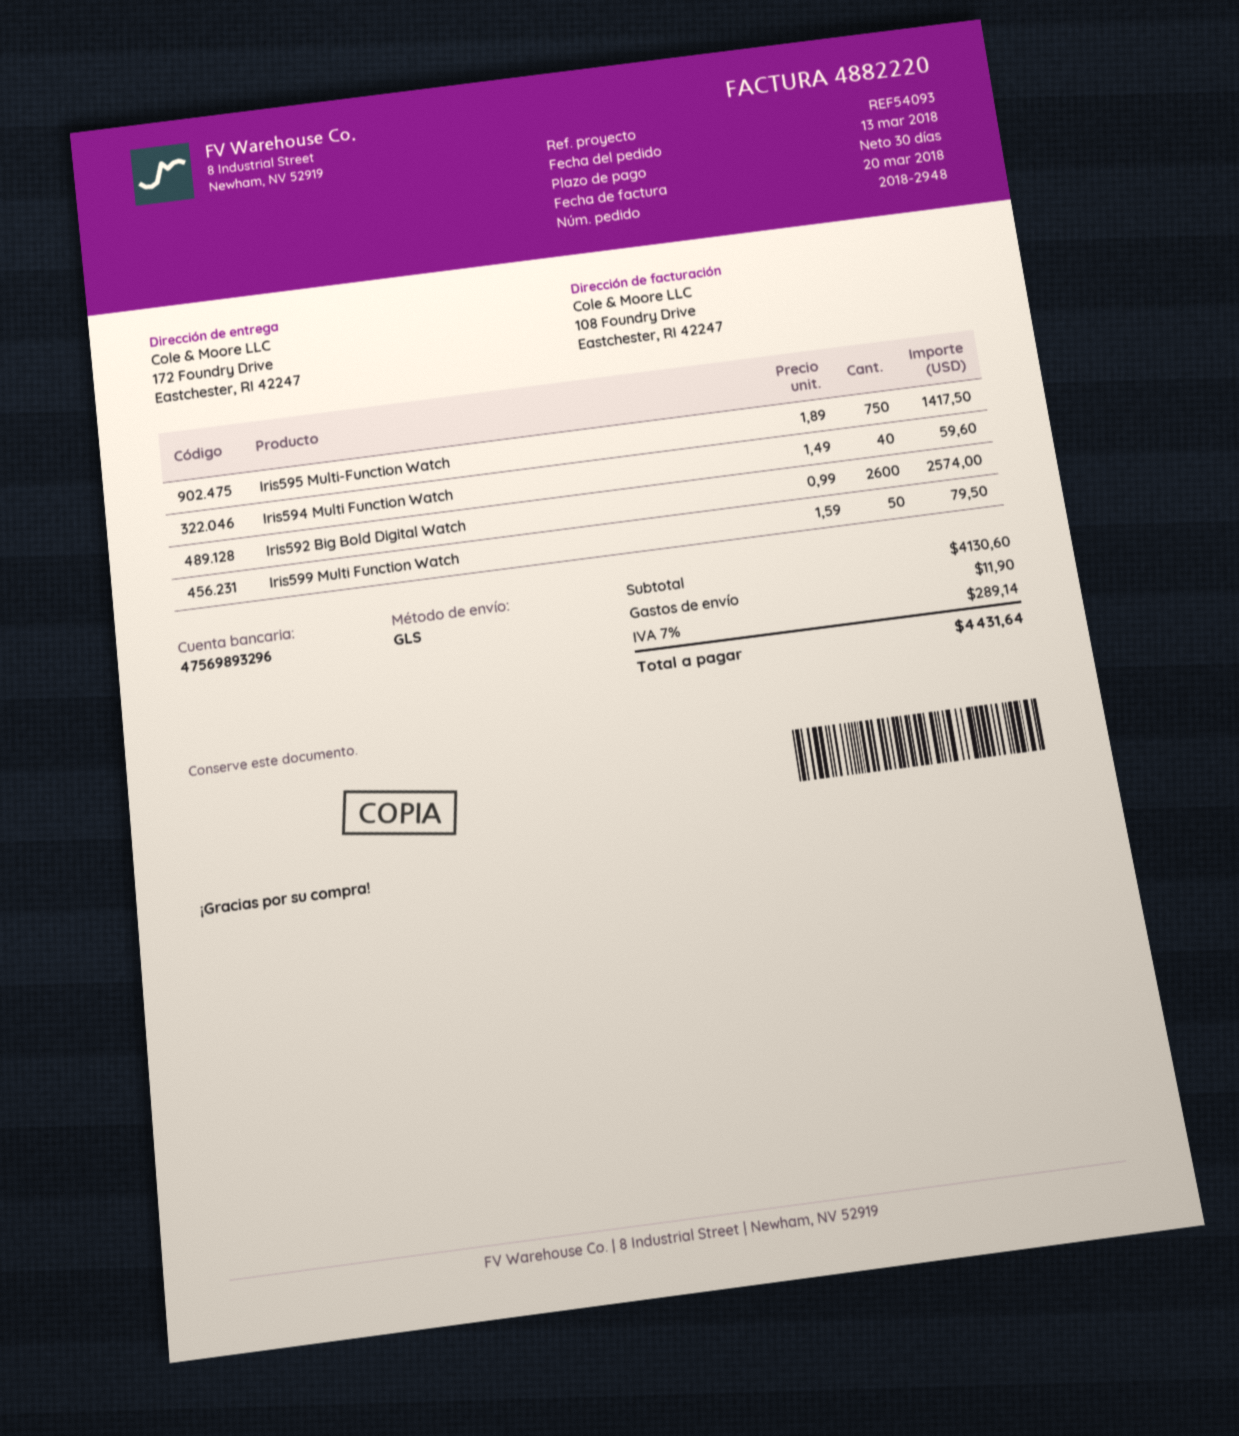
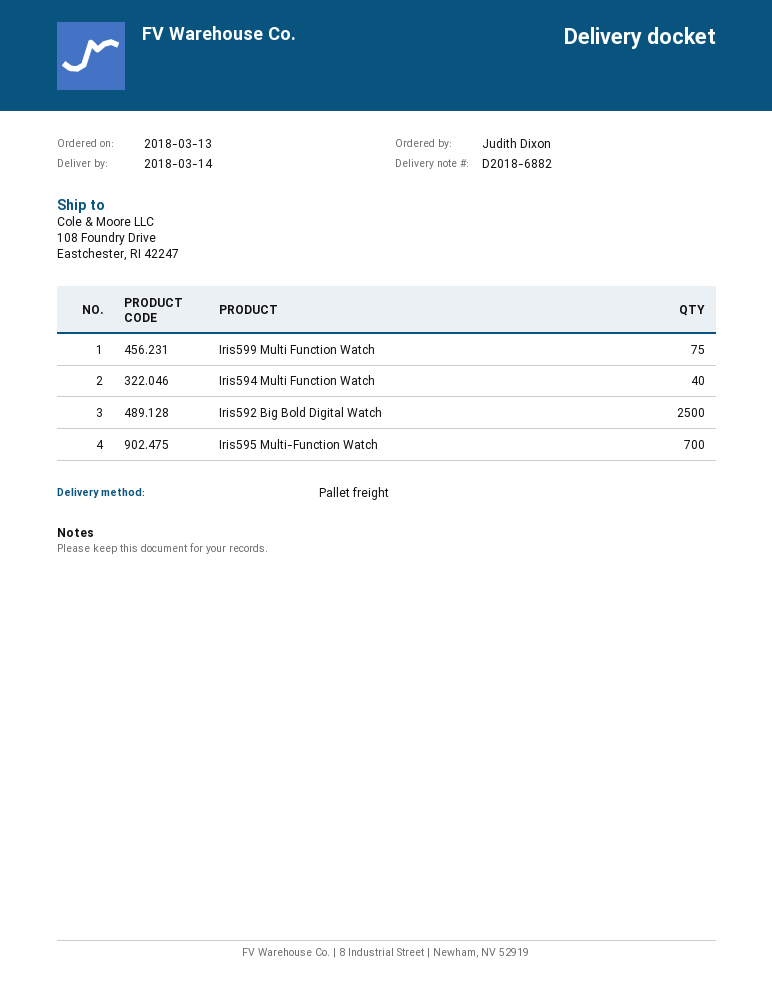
shipping method: GLS -> pallet freight
ship to: 172 Foundry Drive, Eastchester, RI 42247 -> 108 Foundry Drive, Eastchester, RI 42247
Iris595 Multi-Function Watch: 750 -> 700
Iris592 Big Bold Digital Watch: 2600 -> 2500
Iris599 Multi Function Watch: 50 -> 75

